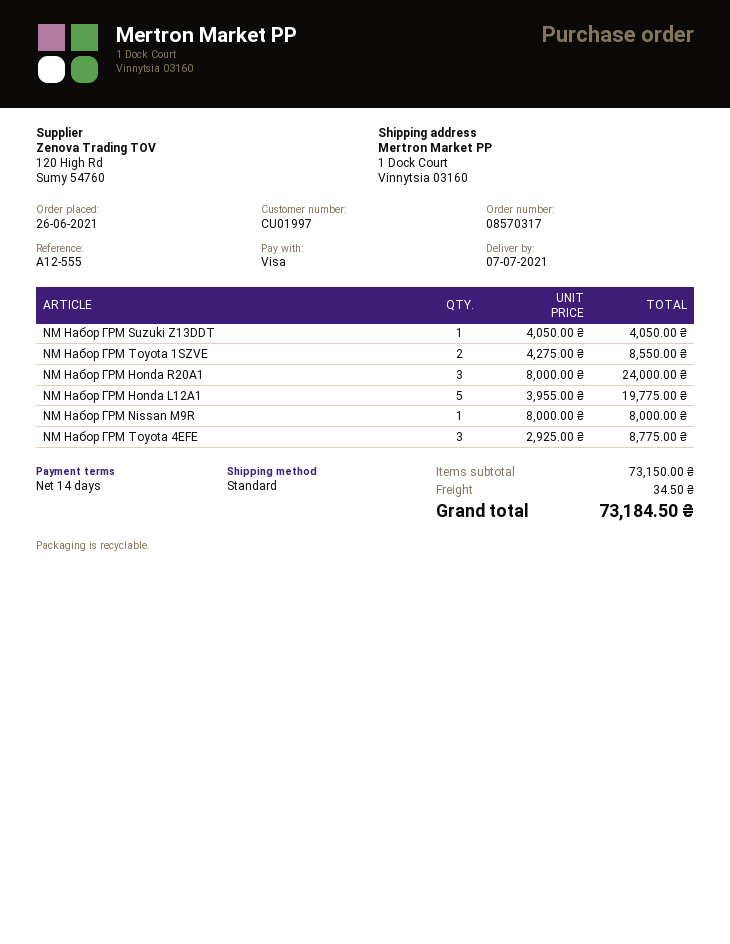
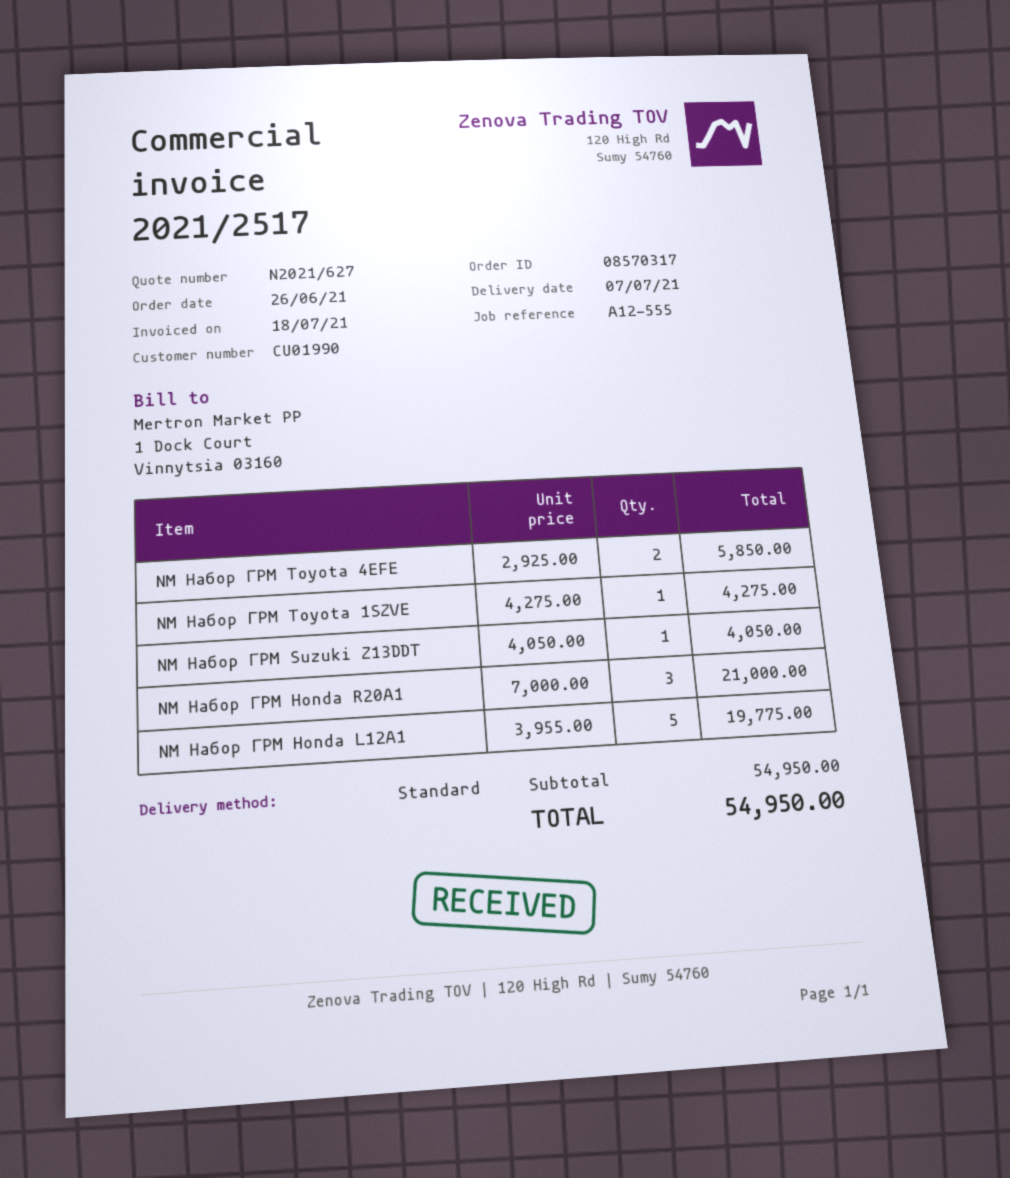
customer number: CU01997 -> CU01990
NM Набор ГРМ Toyota 1SZVE: 2 x 4275.00 = 8550.00 -> 1 x 4275.00 = 4275.00
NM Набор ГРМ Honda R20A1: 3 x 8000.00 = 24000.00 -> 3 x 7000.00 = 21000.00
NM Набор ГРМ Nissan M9R: 1 x 8000.00 = 8000.00 -> none
NM Набор ГРМ Toyota 4EFE: 3 x 2925.00 = 8775.00 -> 2 x 2925.00 = 5850.00
subtotal: 73150.00 -> 54950.00
shipping: 34.50 -> none
total: 73184.50 -> 54950.00

